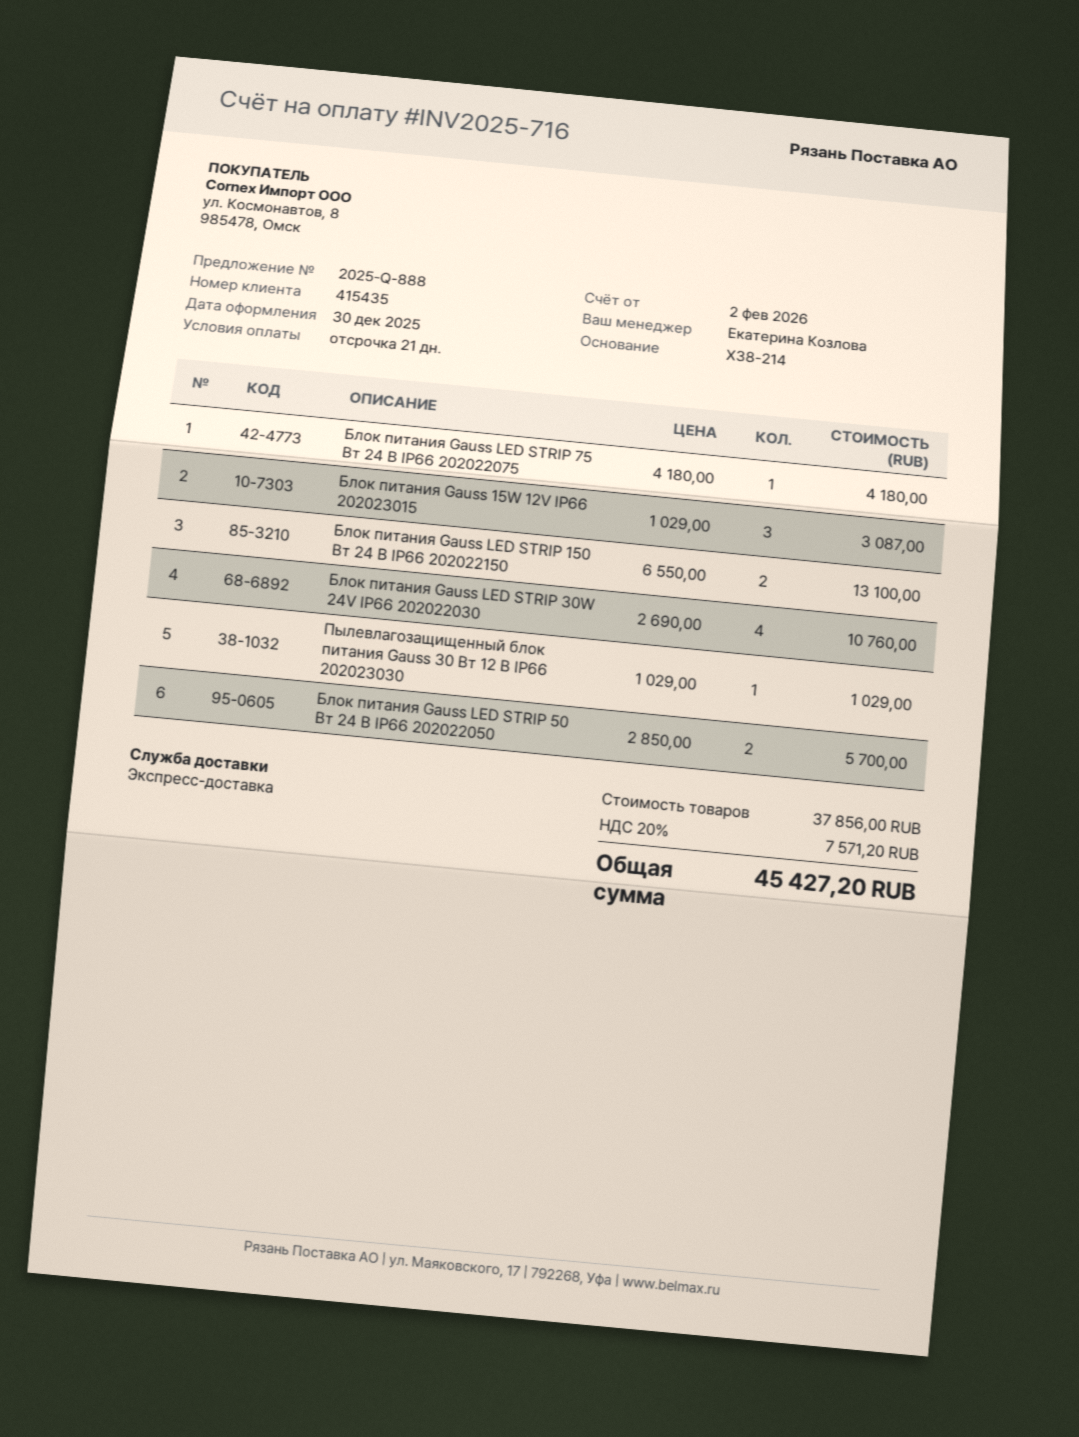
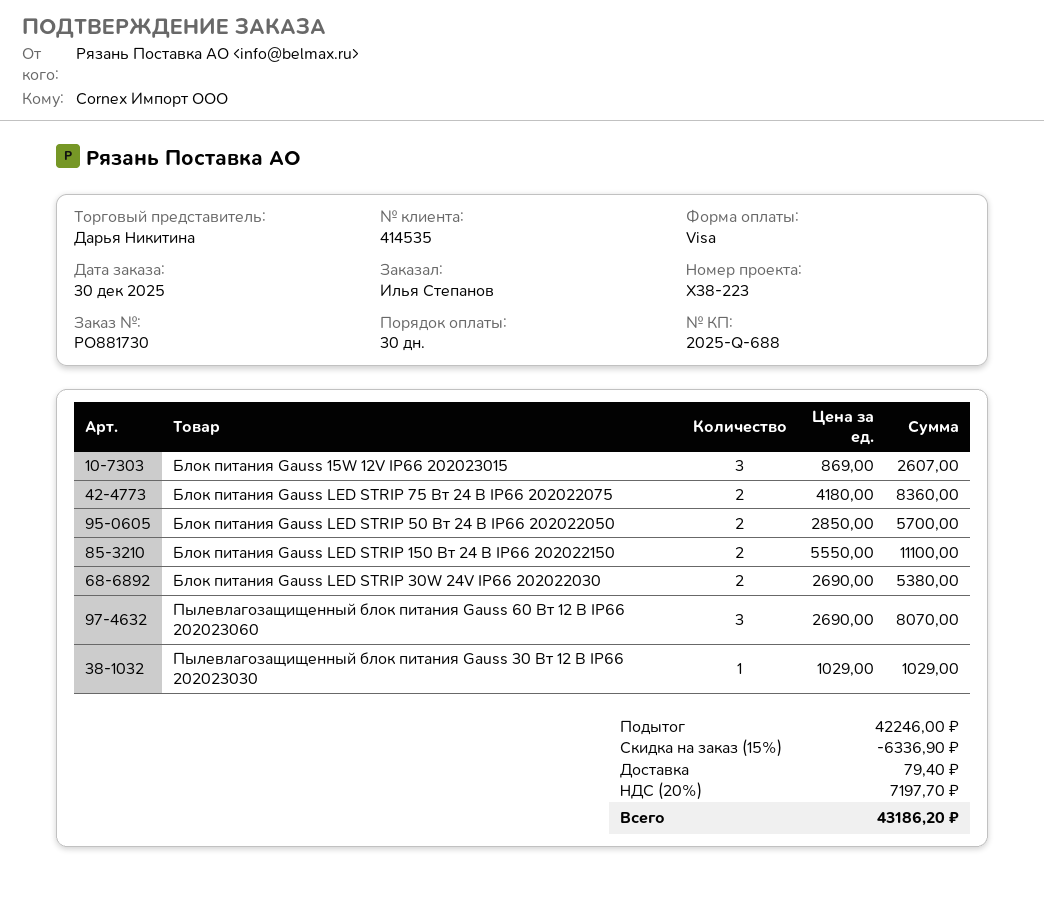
quote number: 2025-Q-888 -> 2025-Q-688
payment terms: 21 days -> 30 days
customer number: 415435 -> 414535
reference: X38-214 -> X38-223
sales rep: Екатерина Козлова -> Дарья Никитина
Блок питания Gauss LED STRIP 75 Вт 24 В IP66 202022075: 1 x 4180.00 = 4180.00 -> 2 x 4180.00 = 8360.00
Блок питания Gauss 15W 12V IP66 202023015: 3 x 1029.00 = 3087.00 -> 3 x 869.00 = 2607.00
Блок питания Gauss LED STRIP 150 Вт 24 В IP66 202022150: 2 x 6550.00 = 13100.00 -> 2 x 5550.00 = 11100.00
Блок питания Gauss LED STRIP 30W 24V IP66 202022030: 4 x 2690.00 = 10760.00 -> 2 x 2690.00 = 5380.00
Пылевлагозащищенный блок питания Gauss 60 Вт 12 В IP66 202023060: none -> 3 x 2690.00 = 8070.00
subtotal: 37856.00 -> 42246.00
discount: none -> 15% = 6336.90
shipping: none -> 79.40
tax: 20% = 7571.20 -> 20% = 7197.70
total: 45427.20 -> 43186.20

